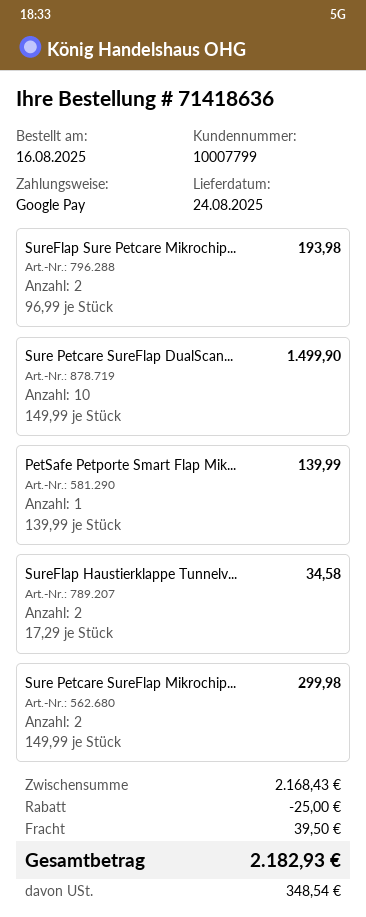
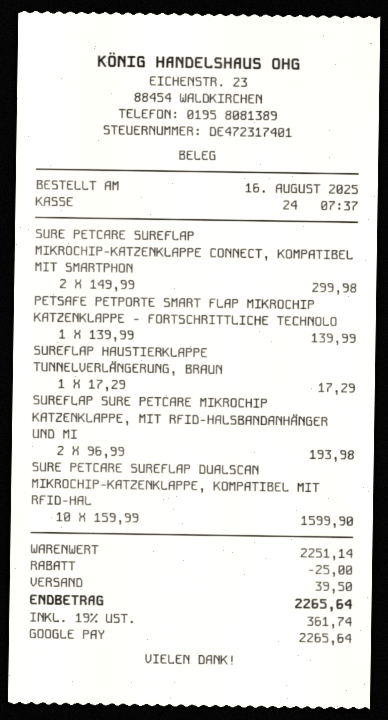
Sure Petcare SureFlap DualScan...: 10 x 149.99 = 1499.90 -> 10 x 159.99 = 1599.90
SureFlap Haustierklappe Tunnelv...: 2 x 17.29 = 34.58 -> 1 x 17.29 = 17.29
subtotal: 2168.43 -> 2251.14
tax: 348.54 -> 361.74
total: 2182.93 -> 2265.64

